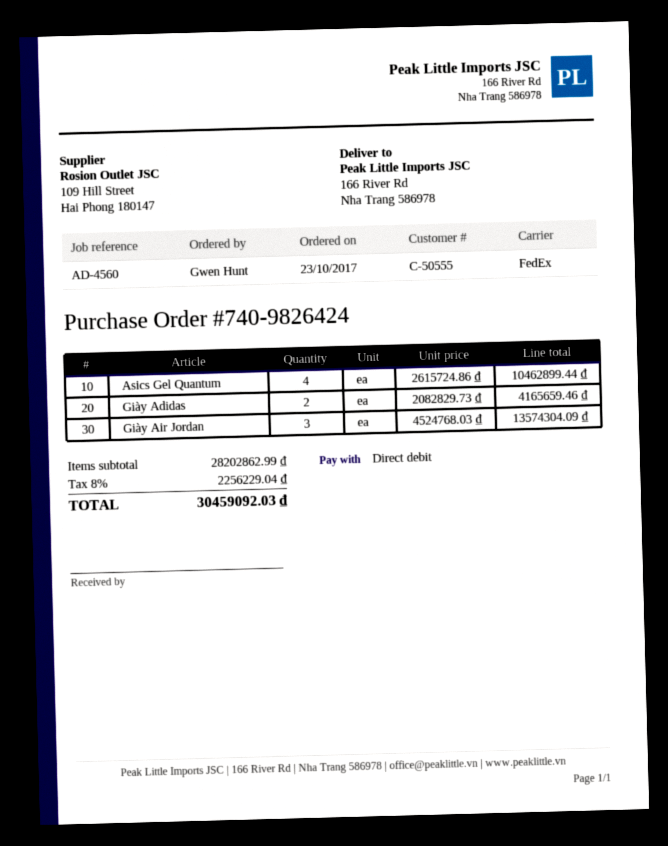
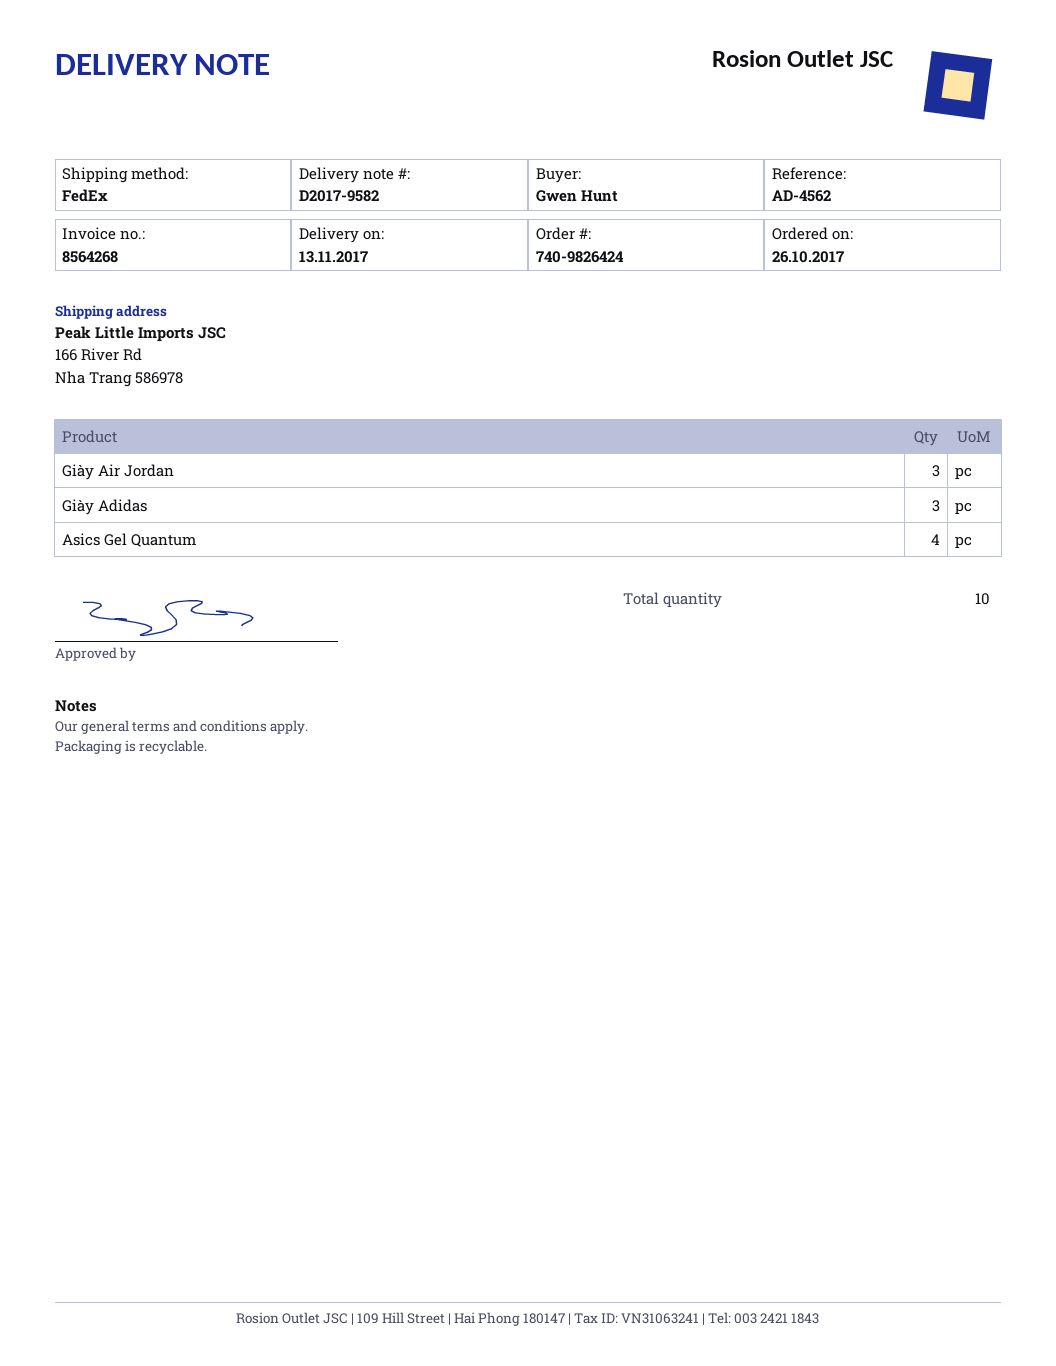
order date: 2017-10-23 -> 2017-10-26
reference: AD-4560 -> AD-4562
Giày Adidas: 2 -> 3

